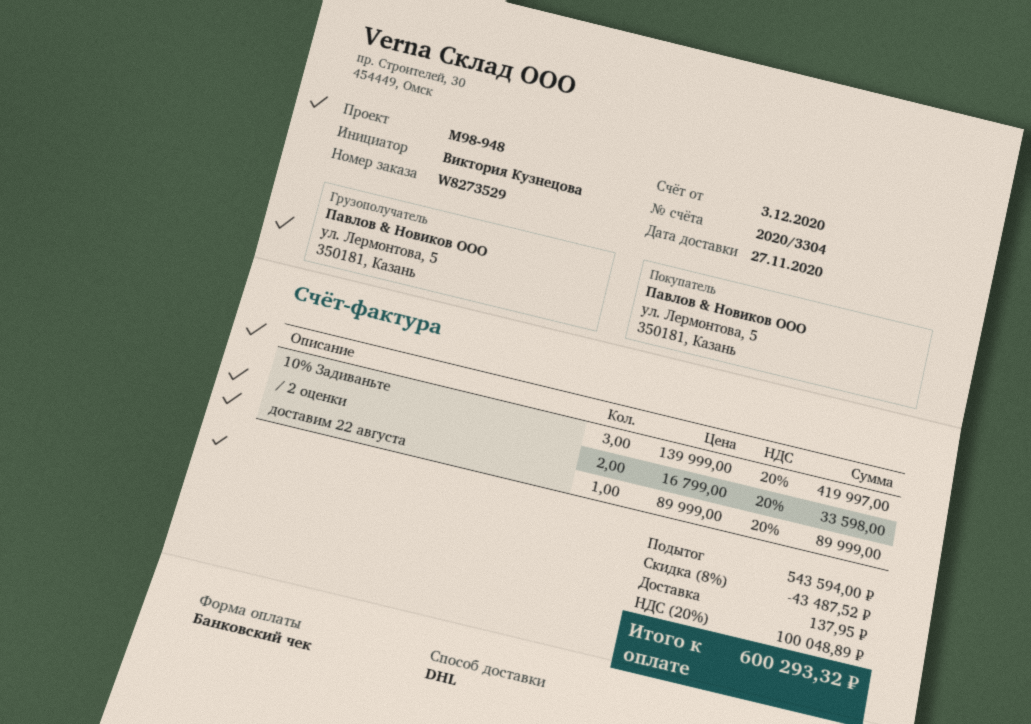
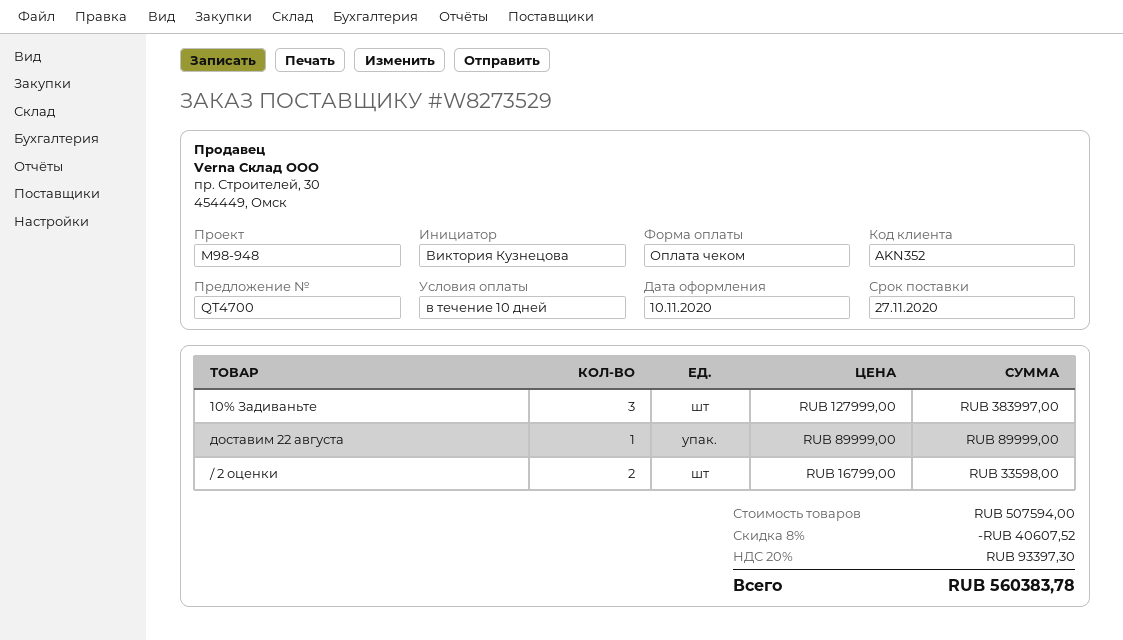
10% Задиваньте: 3 x 139999.00 = 419997.00 -> 3 x 127999.00 = 383997.00
subtotal: 543594.00 -> 507594.00
discount: 8% = 43487.52 -> 8% = 40607.52
shipping: 137.95 -> none
tax: 20% = 100048.89 -> 20% = 93397.30
total: 600293.32 -> 560383.78

